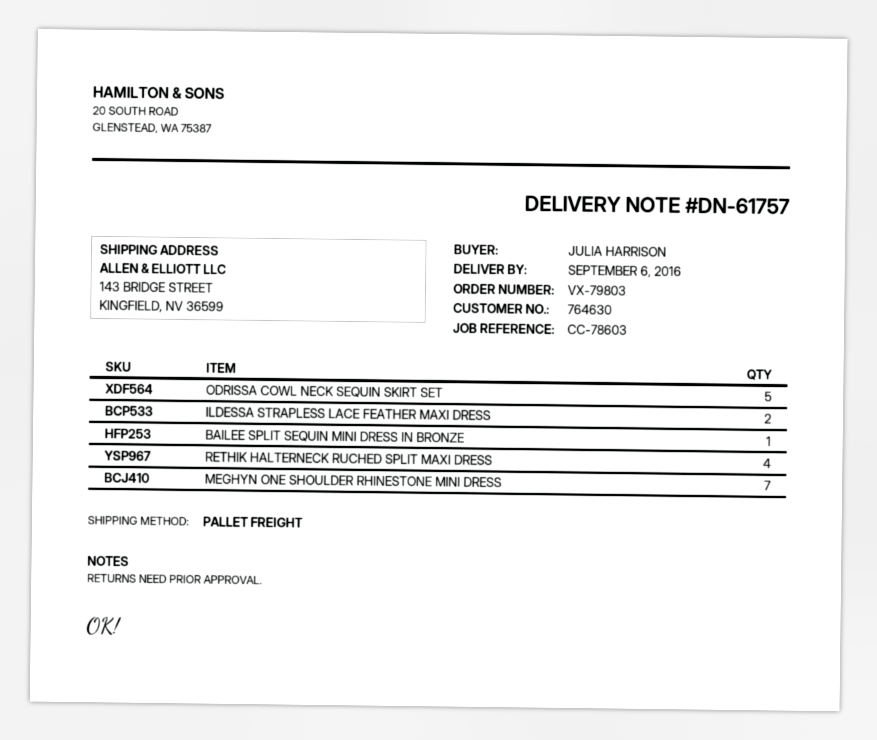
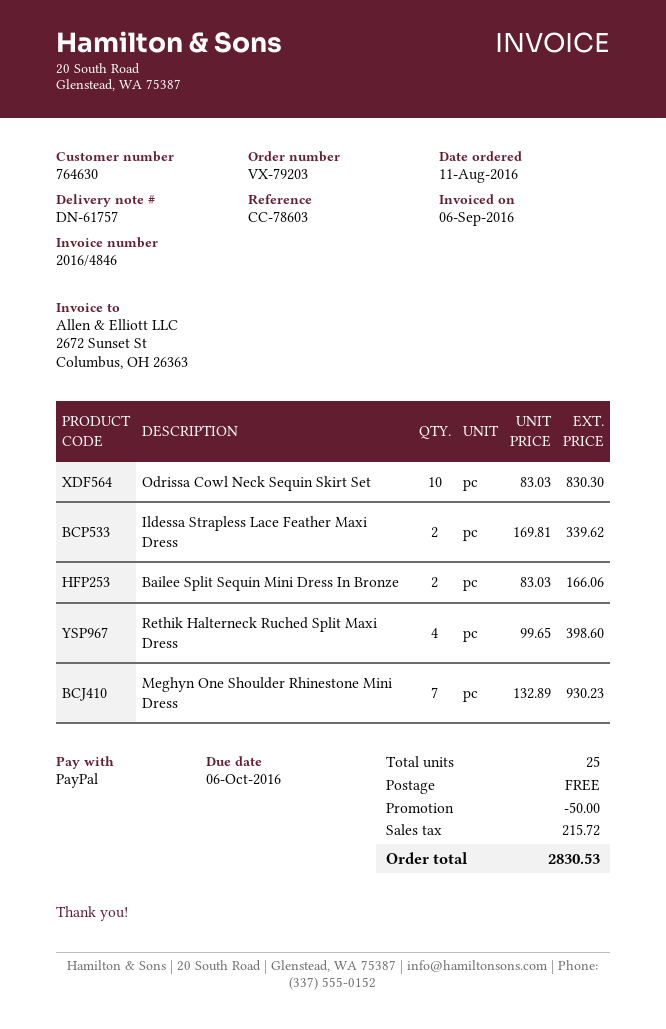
order number: VX-79803 -> VX-79203
ODRISSA COWL NECK SEQUIN SKIRT SET: 5 -> 10
BAILEE SPLIT SEQUIN MINI DRESS IN BRONZE: 1 -> 2

